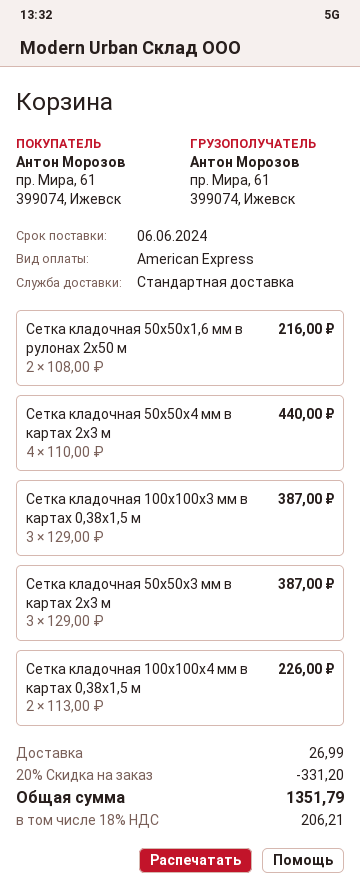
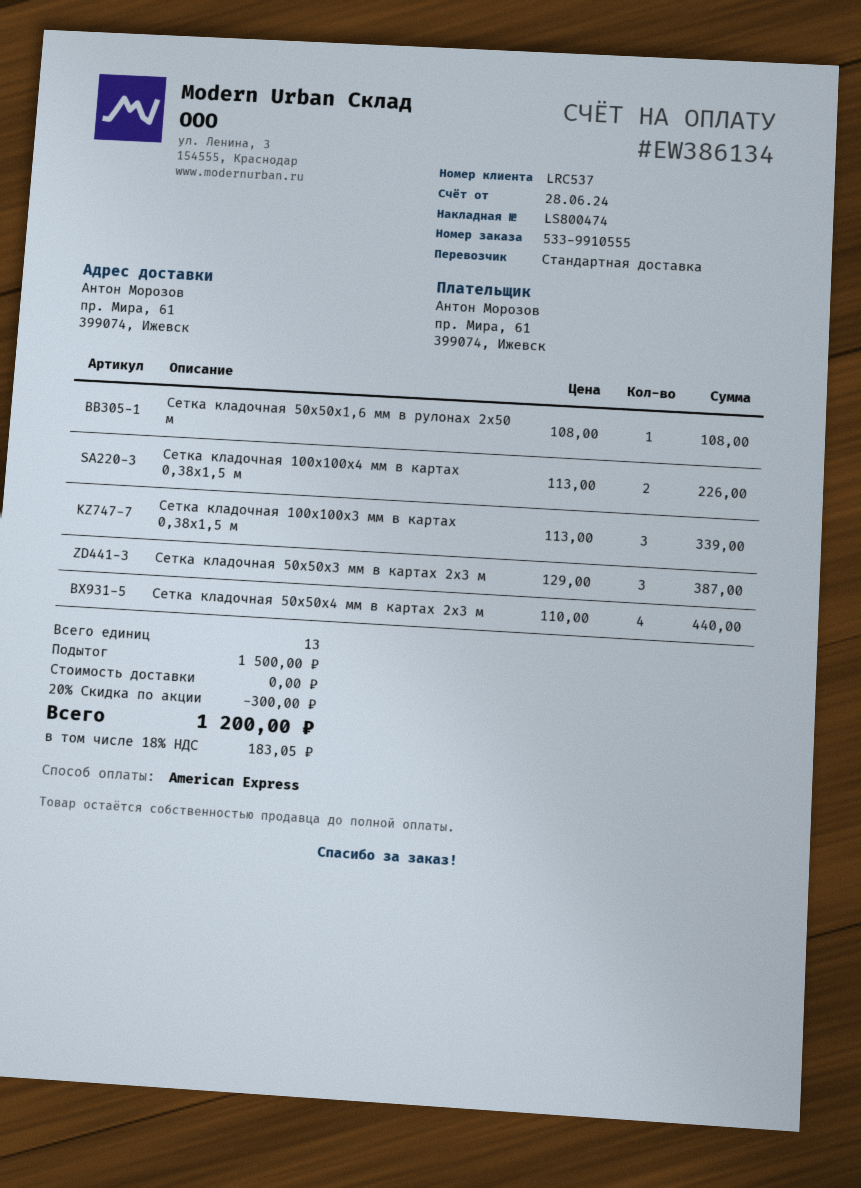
Сетка кладочная 50х50х1,6 мм в рулонах 2х50 м: 2 x 108.00 = 216.00 -> 1 x 108.00 = 108.00
Сетка кладочная 100х100х3 мм в картах 0,38х1,5 м: 3 x 129.00 = 387.00 -> 3 x 113.00 = 339.00
discount: 20% = 331.20 -> 20% = 300.00
shipping: 26.99 -> 0.00
tax: 18% = 206.21 -> 18% = 183.05
total: 1351.79 -> 1200.00

